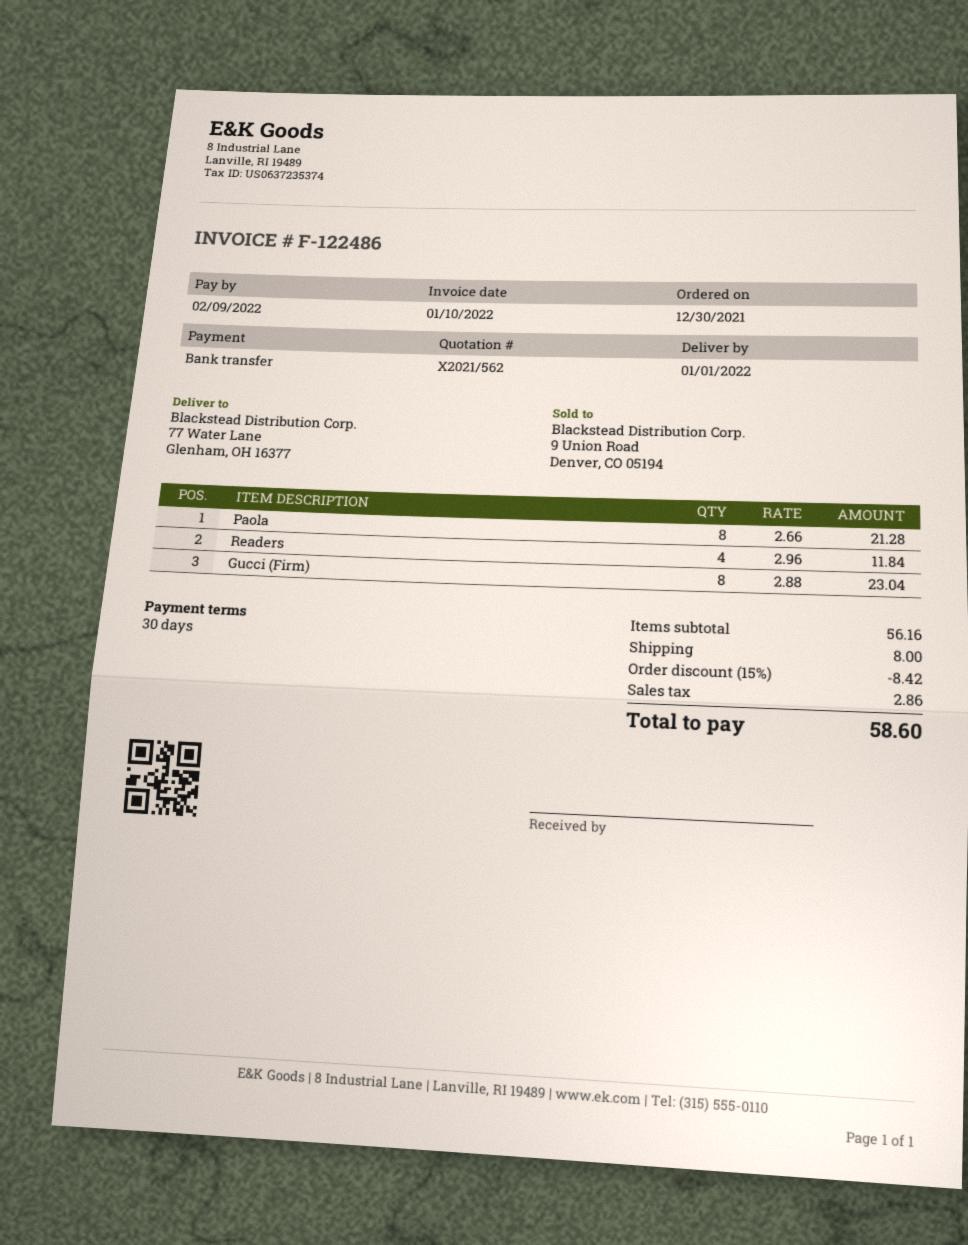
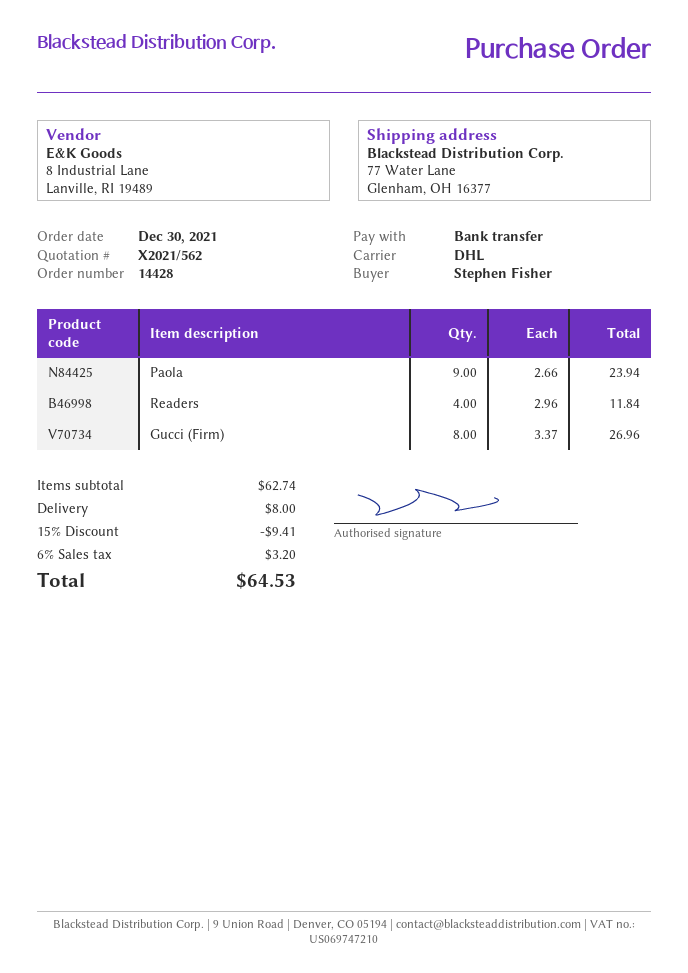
Paola: 8 x 2.66 = 21.28 -> 9 x 2.66 = 23.94
Gucci (Firm): 8 x 2.88 = 23.04 -> 8 x 3.37 = 26.96
subtotal: 56.16 -> 62.74
discount: 15% = 8.42 -> 15% = 9.41
tax: 2.86 -> 3.20
total: 58.60 -> 64.53

